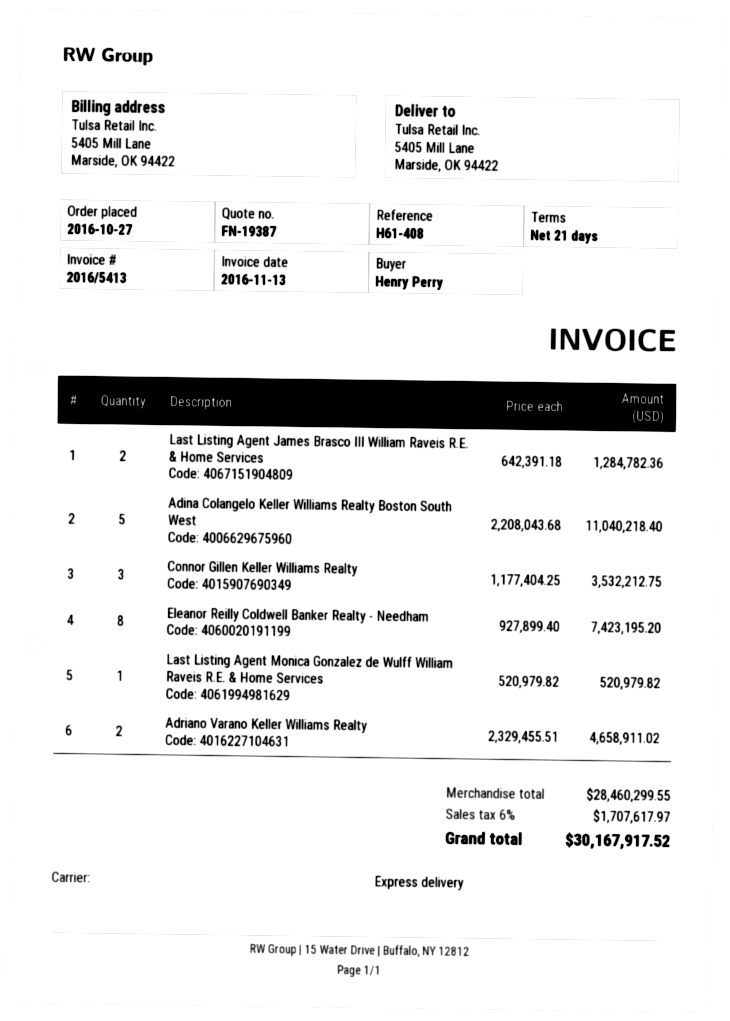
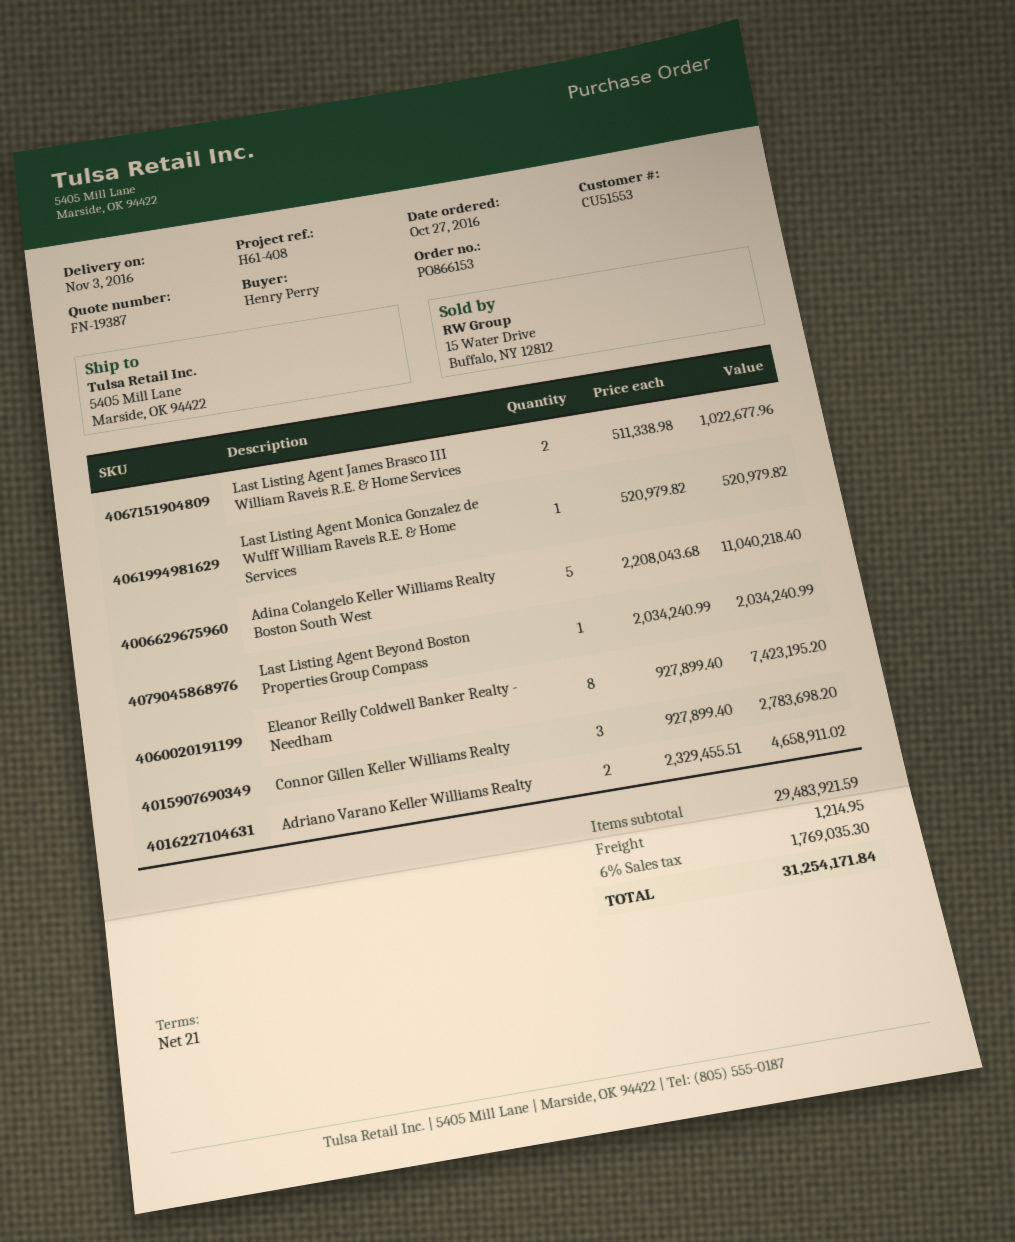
Last Listing Agent James Brasco III William Raveis R.E. & Home Services: 2 x 642391.18 = 1284782.36 -> 2 x 511338.98 = 1022677.96
Connor Gillen Keller Williams Realty: 3 x 1177404.25 = 3532212.75 -> 3 x 927899.40 = 2783698.20
Last Listing Agent Beyond Boston Properties Group Compass: none -> 1 x 2034240.99 = 2034240.99
subtotal: 28460299.55 -> 29483921.59
shipping: none -> 1214.95
tax: 6% = 1707617.97 -> 6% = 1769035.30
total: 30167917.52 -> 31254171.84

